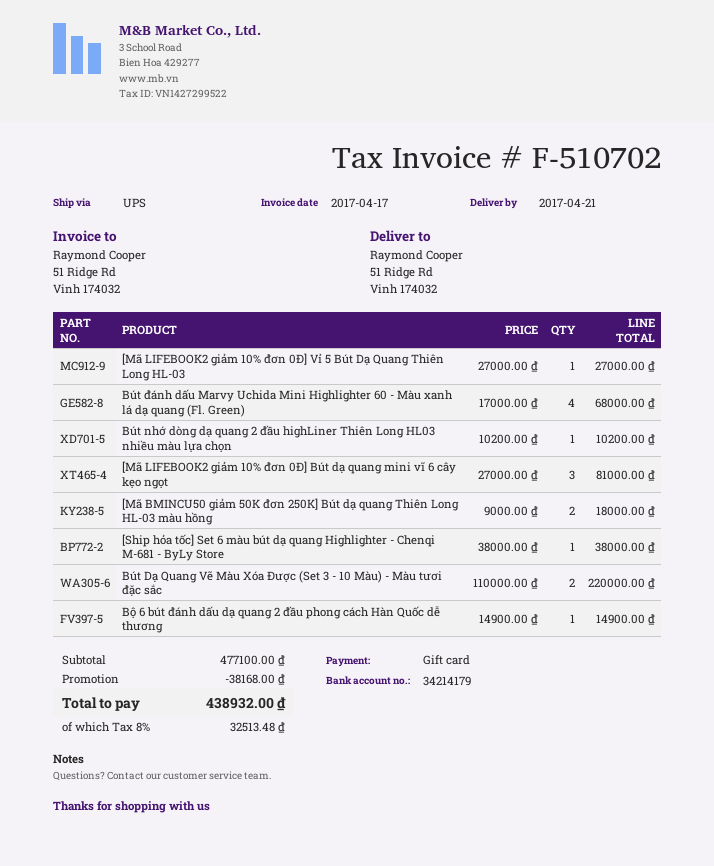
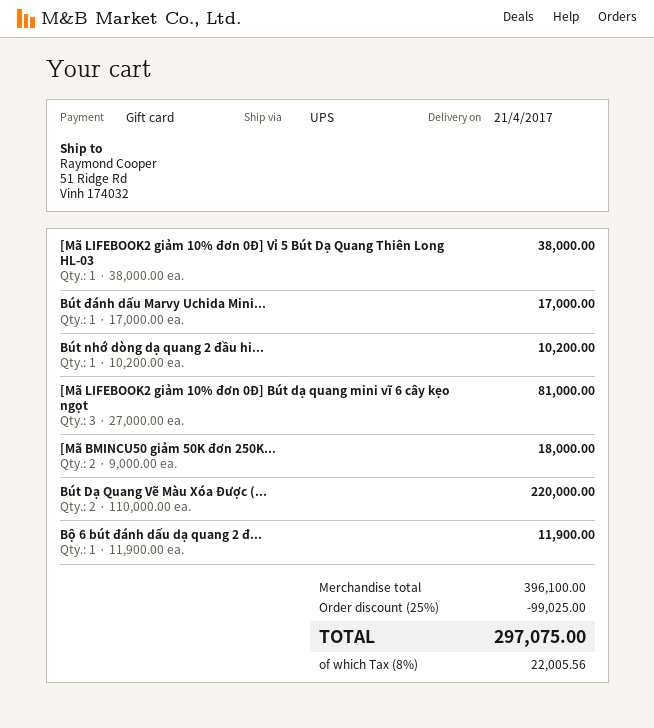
[Mã LIFEBOOK2 giảm 10% đơn 0Đ] Vỉ 5 Bút Dạ Quang Thiên Long HL-03: 1 x 27000.00 = 27000.00 -> 1 x 38000.00 = 38000.00
Bút đánh dấu Marvy Uchida Mini Highlighter 60 - Màu xanh lá dạ quang (Fl. Green): 4 x 17000.00 = 68000.00 -> 1 x 17000.00 = 17000.00
[Ship hỏa tốc] Set 6 màu bút dạ quang Highlighter - Chenqi M-681 - ByLy Store: 1 x 38000.00 = 38000.00 -> none
Bộ 6 bút đánh dấu dạ quang 2 đầu phong cách Hàn Quốc dễ thương: 1 x 14900.00 = 14900.00 -> 1 x 11900.00 = 11900.00
subtotal: 477100.00 -> 396100.00
discount: 38168.00 -> 99025.00
tax: 8% = 32513.48 -> 8% = 22005.56
total: 438932.00 -> 297075.00

